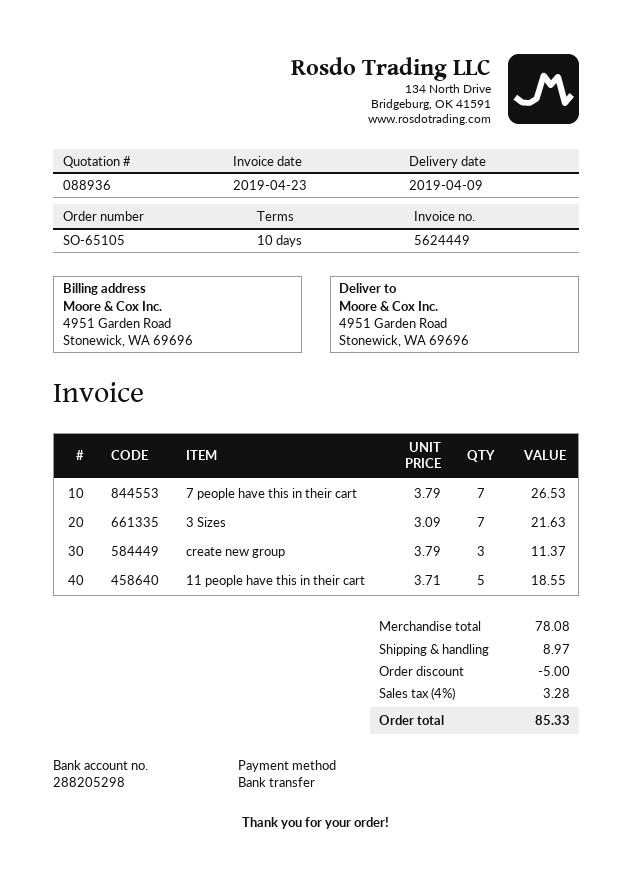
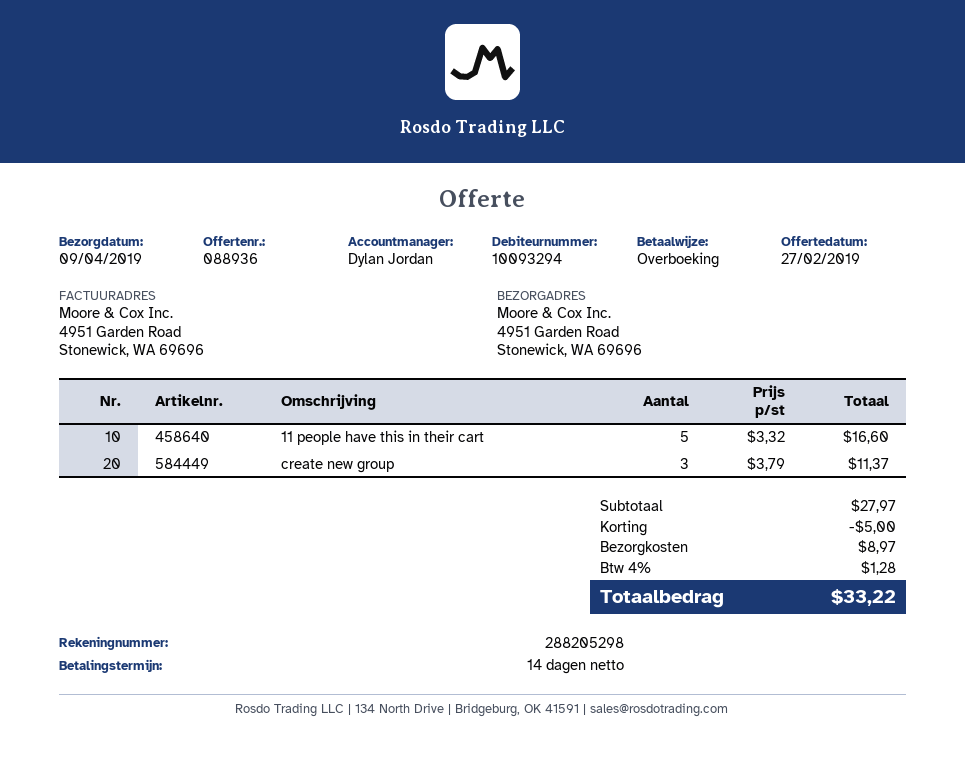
payment terms: 10 days -> 14 days
7 people have this in their cart: 7 x 3.79 = 26.53 -> none
3 Sizes: 7 x 3.09 = 21.63 -> none
11 people have this in their cart: 5 x 3.71 = 18.55 -> 5 x 3.32 = 16.60
subtotal: 78.08 -> 27.97
tax: 4% = 3.28 -> 4% = 1.28
total: 85.33 -> 33.22

